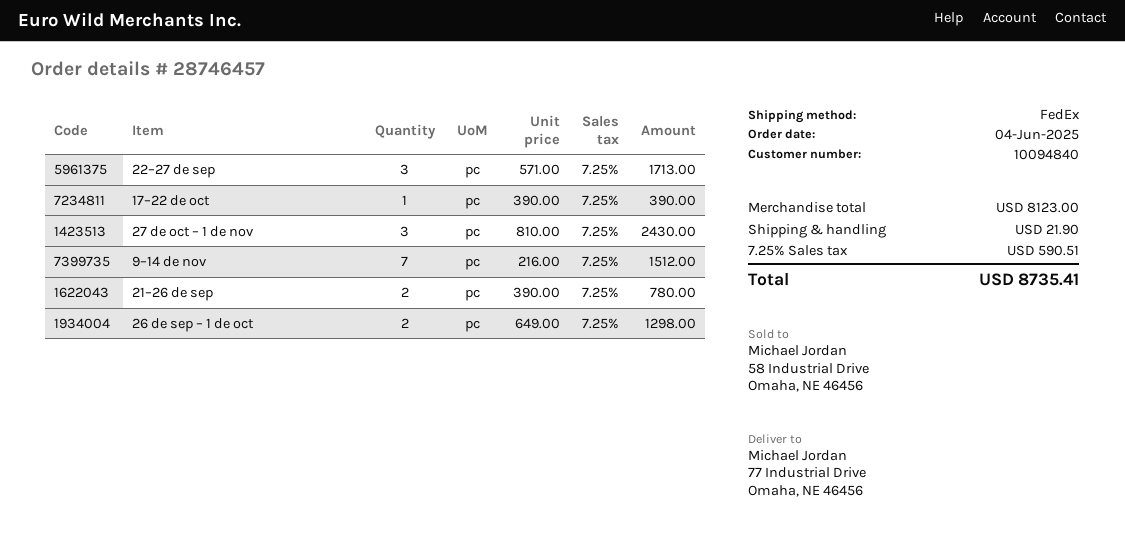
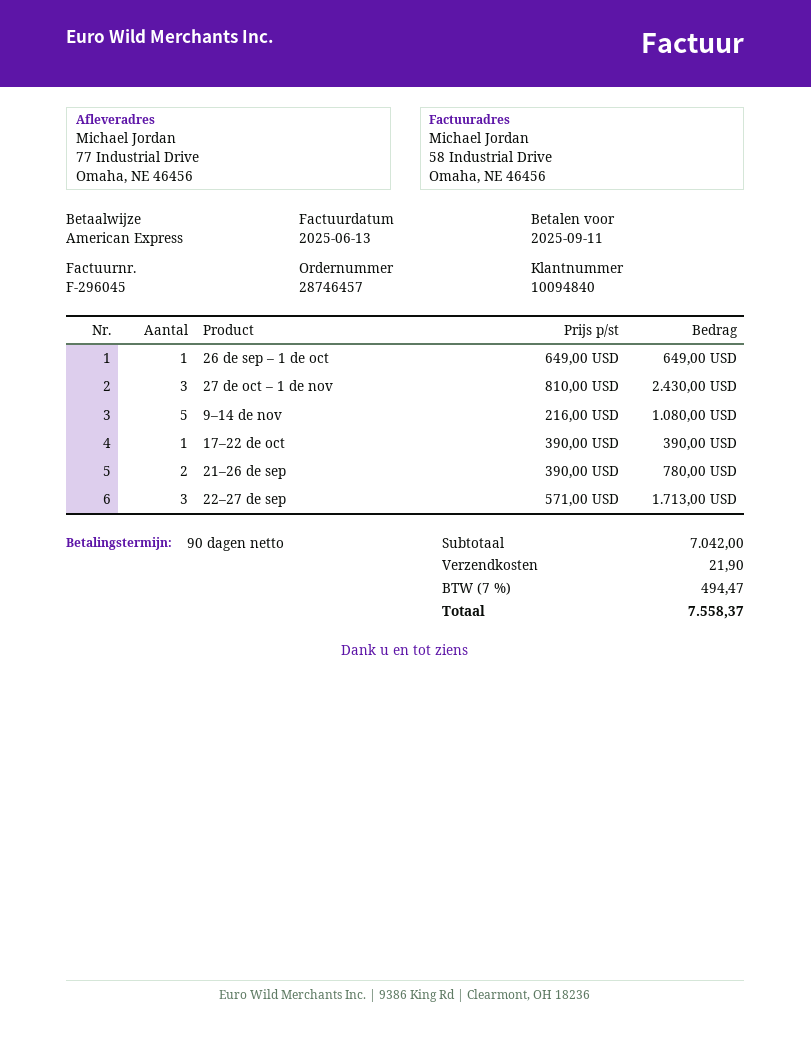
9–14 de nov: 7 x 216.00 = 1512.00 -> 5 x 216.00 = 1080.00
26 de sep – 1 de oct: 2 x 649.00 = 1298.00 -> 1 x 649.00 = 649.00
subtotal: 8123.00 -> 7042.00
tax: 7.25% = 590.51 -> 7% = 494.47
total: 8735.41 -> 7558.37

